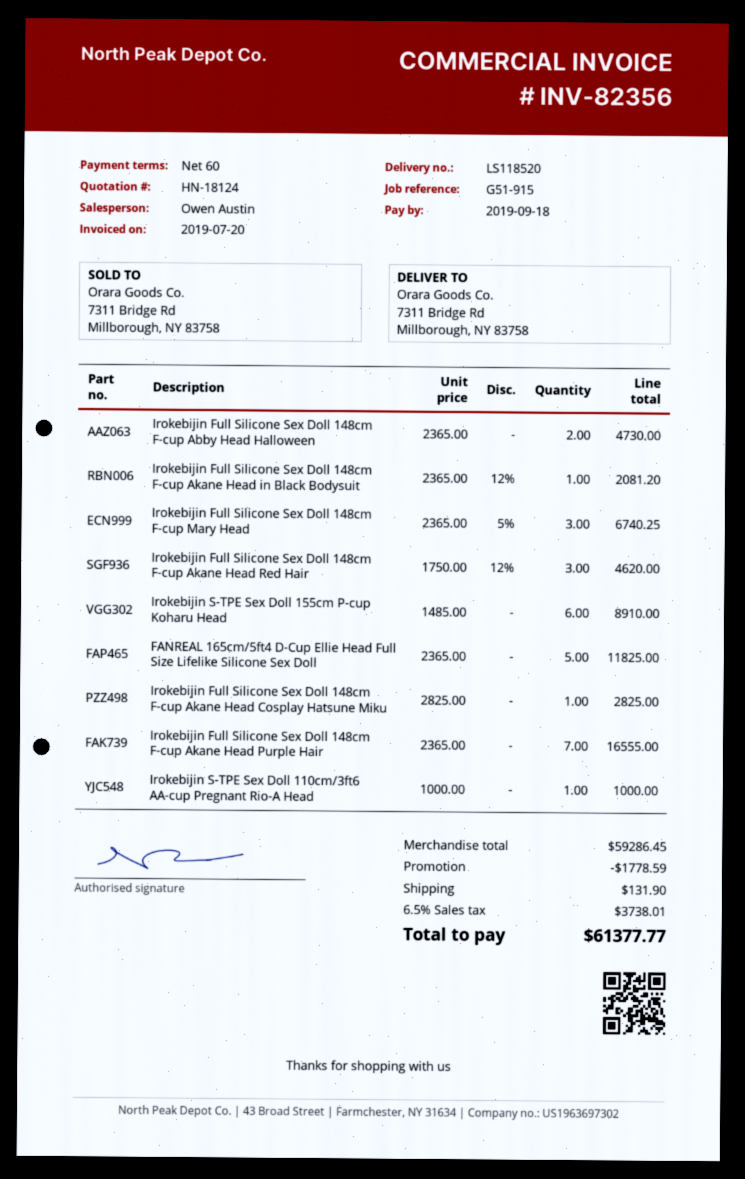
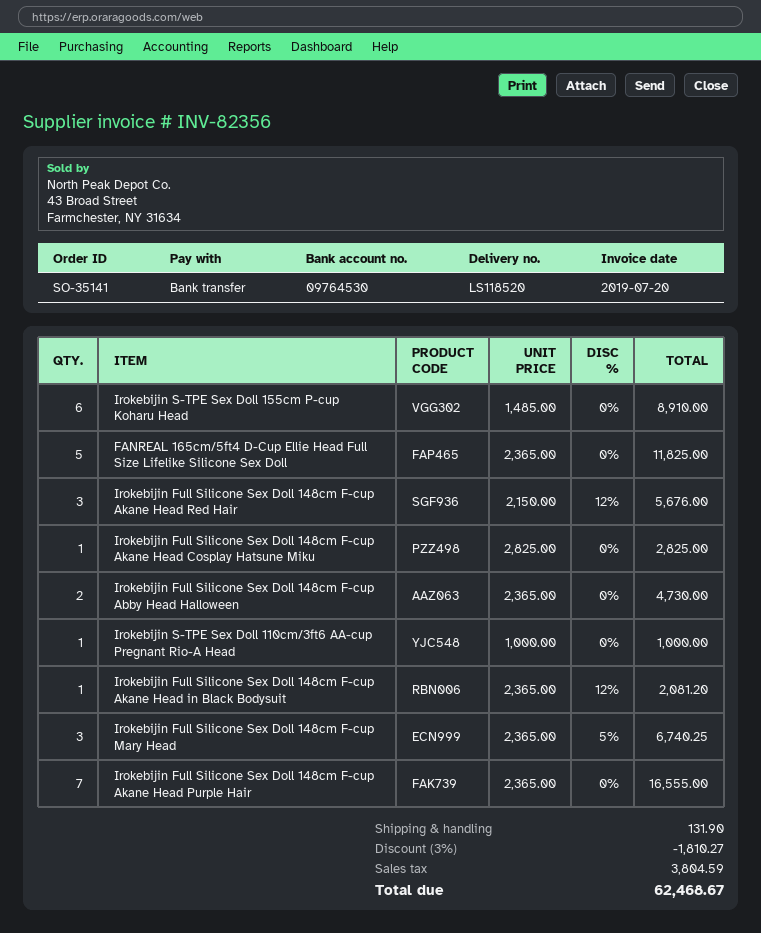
Irokebijin Full Silicone Sex Doll 148cm F-cup Akane Head Red Hair: 3 x 1750.00 - 12% = 4620.00 -> 3 x 2150.00 - 12% = 5676.00
discount: 1778.59 -> 1810.27
tax: 3738.01 -> 3804.59
total: 61377.77 -> 62468.67

